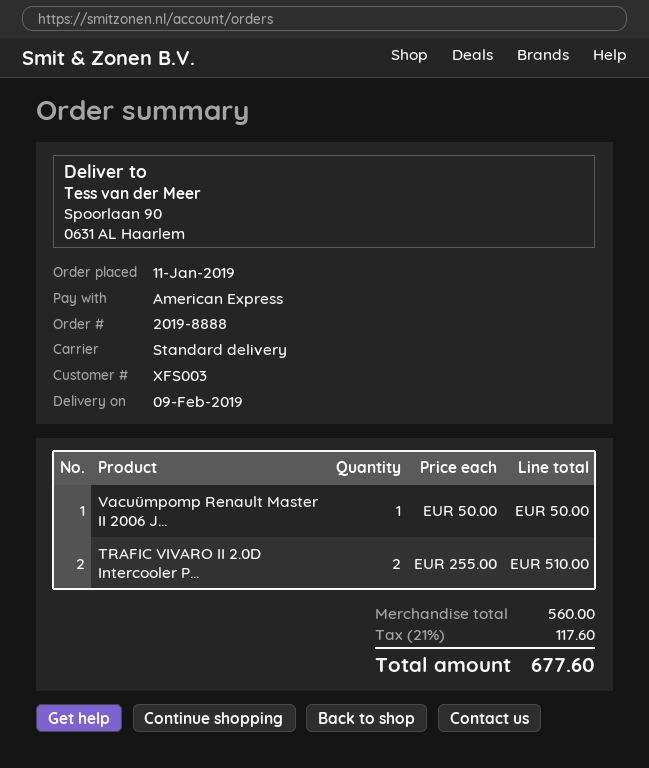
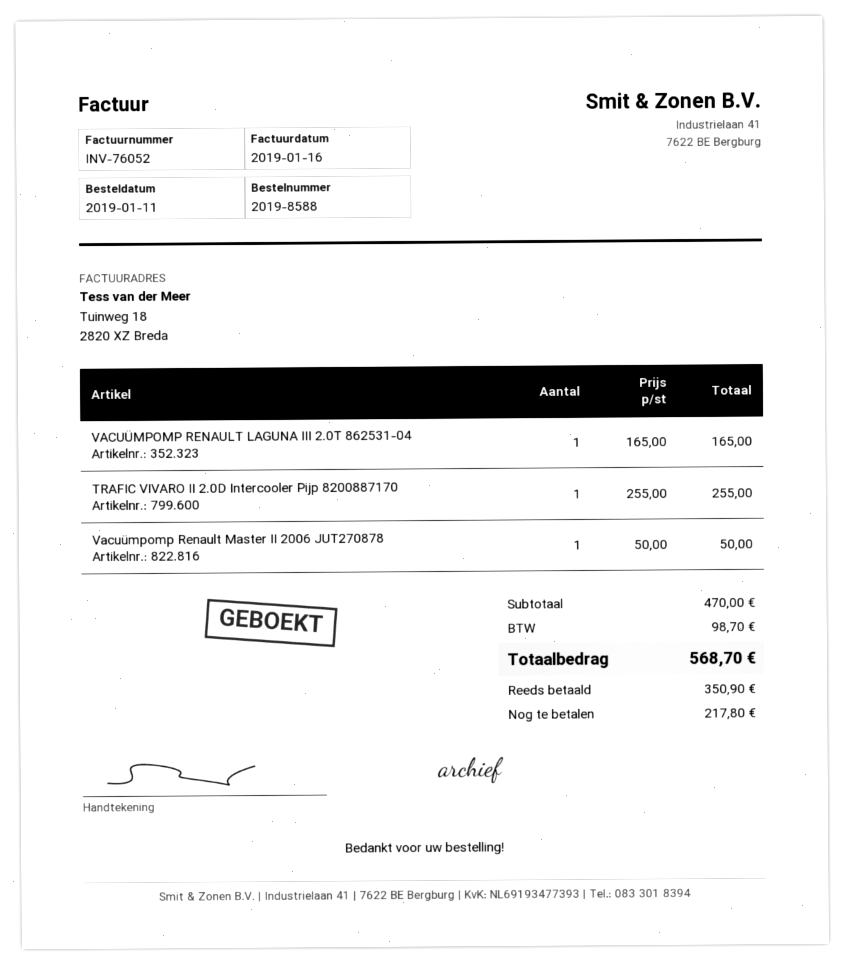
order number: 2019-8888 -> 2019-8588
TRAFIC VIVARO II 2.0D Intercooler P...: 2 x 255.00 = 510.00 -> 1 x 255.00 = 255.00
VACUÜMPOMP RENAULT LAGUNA III 2.0T 862531-04: none -> 1 x 165.00 = 165.00
subtotal: 560.00 -> 470.00
tax: 117.60 -> 98.70
total: 677.60 -> 568.70

